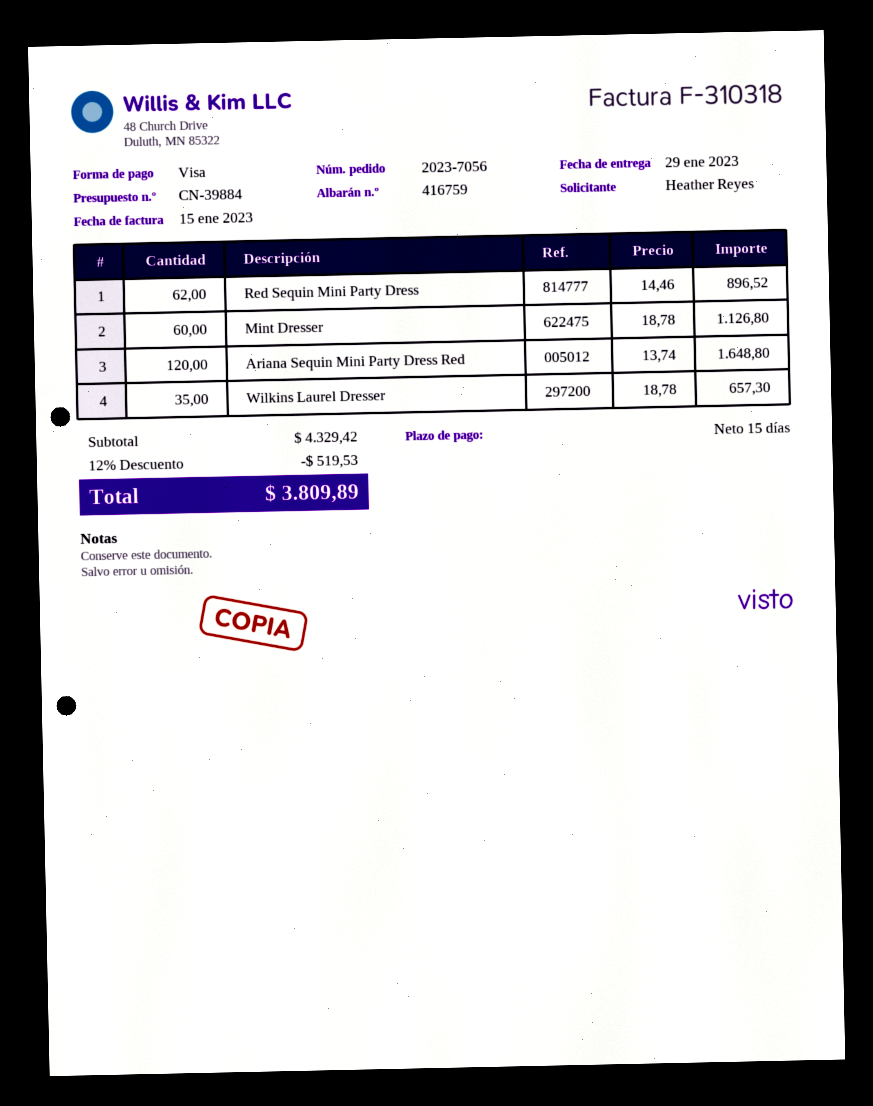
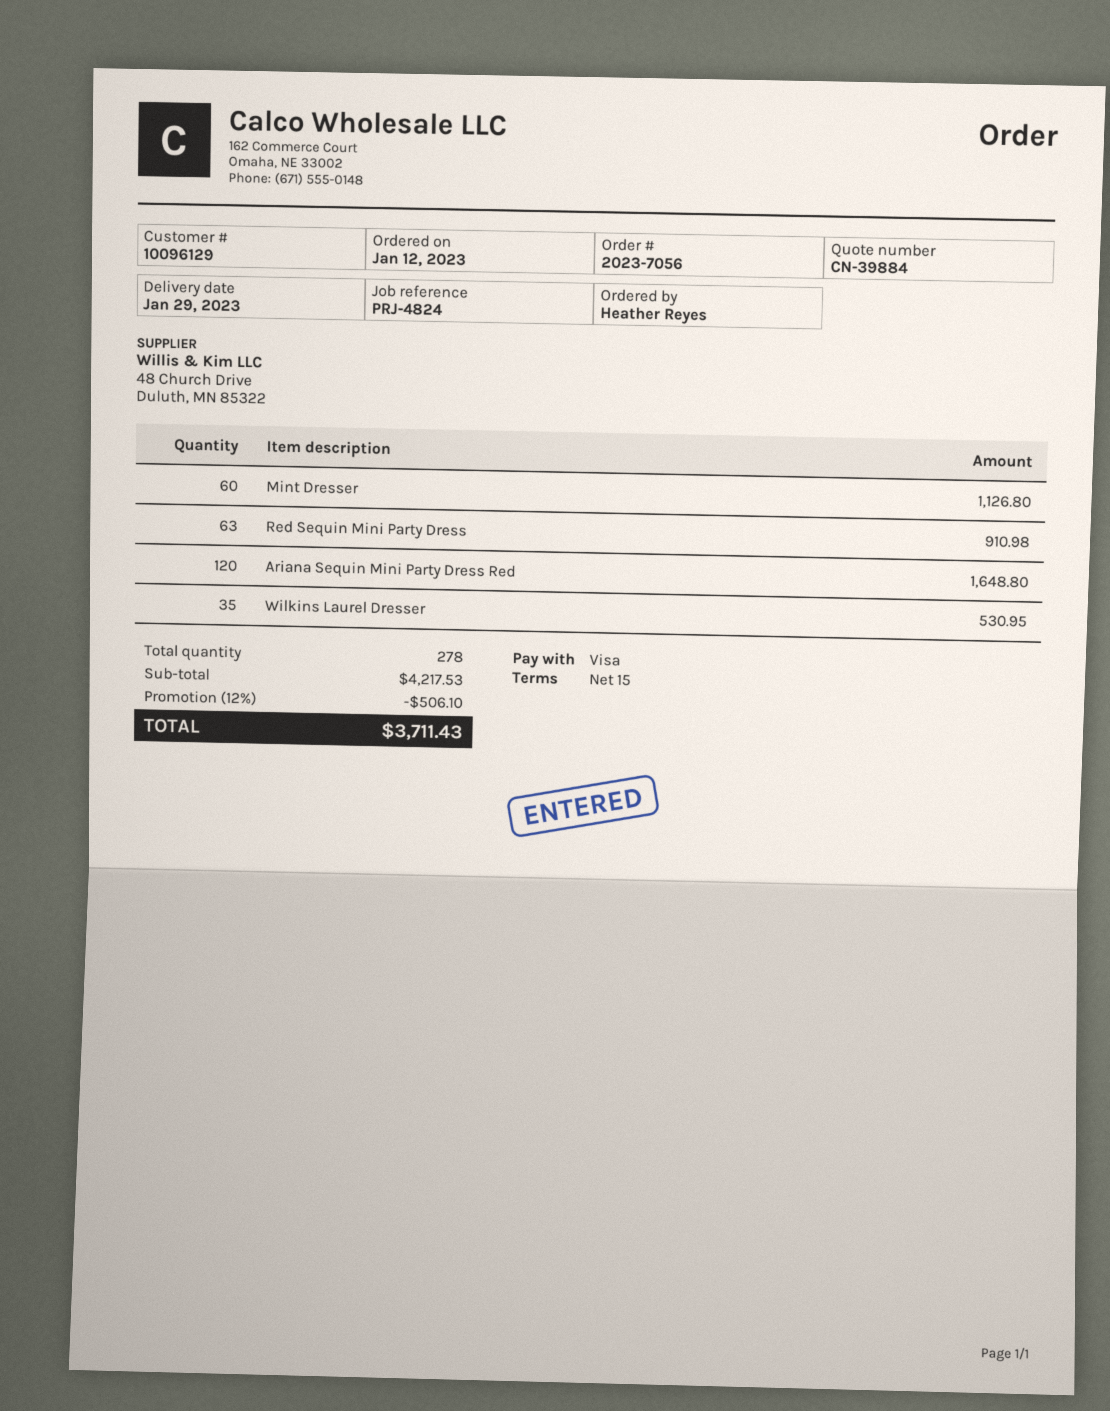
Red Sequin Mini Party Dress: 62 for 896.52 -> 63 for 910.98
Wilkins Laurel Dresser: 35 for 657.30 -> 35 for 530.95
subtotal: 4329.42 -> 4217.53
discount: 12% = 519.53 -> 12% = 506.10
total: 3809.89 -> 3711.43

